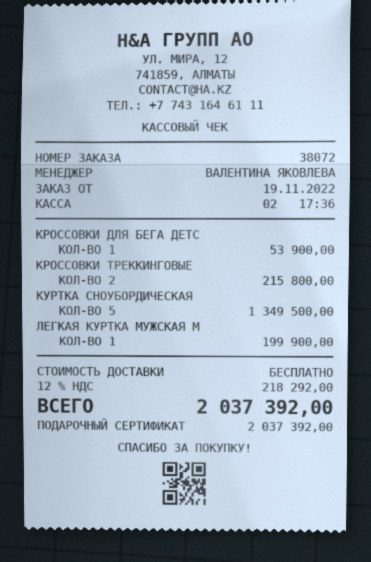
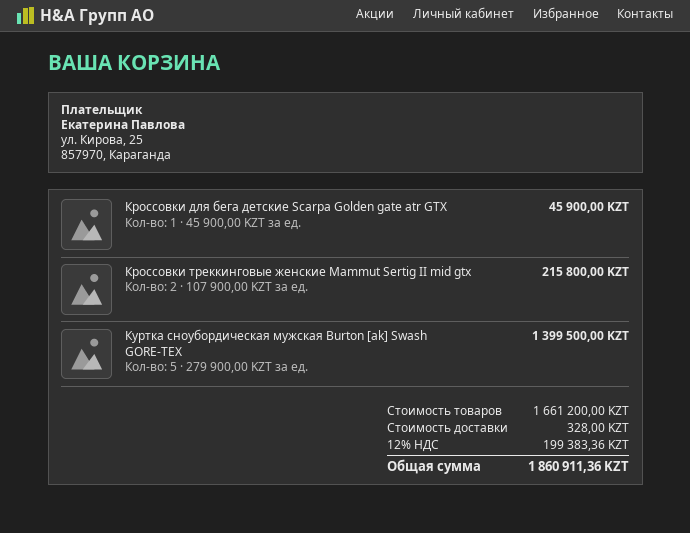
КРОССОВКИ ДЛЯ БЕГА ДЕТС: 1 for 53900.00 -> 1 for 45900.00
КУРТКА СНОУБОРДИЧЕСКАЯ: 5 for 1349500.00 -> 5 for 1399500.00
ЛЕГКАЯ КУРТКА МУЖСКАЯ M: 1 for 199900.00 -> none
shipping: 0.00 -> 328.00
tax: 12% = 218292.00 -> 12% = 199383.36
total: 2037392.00 -> 1860911.36

